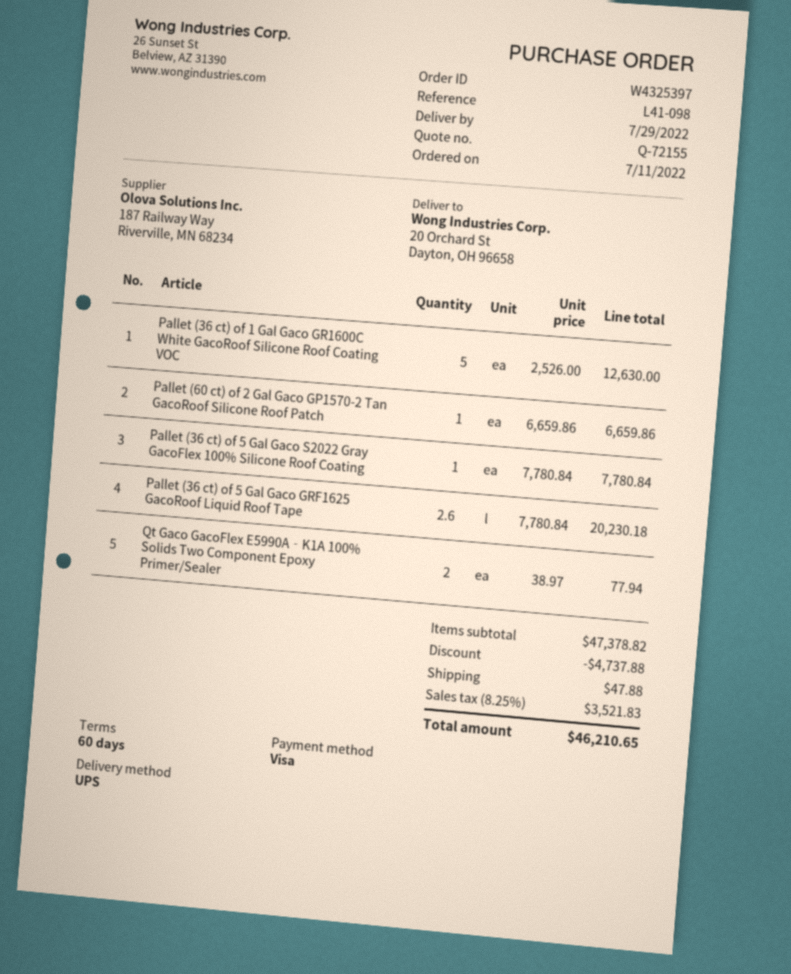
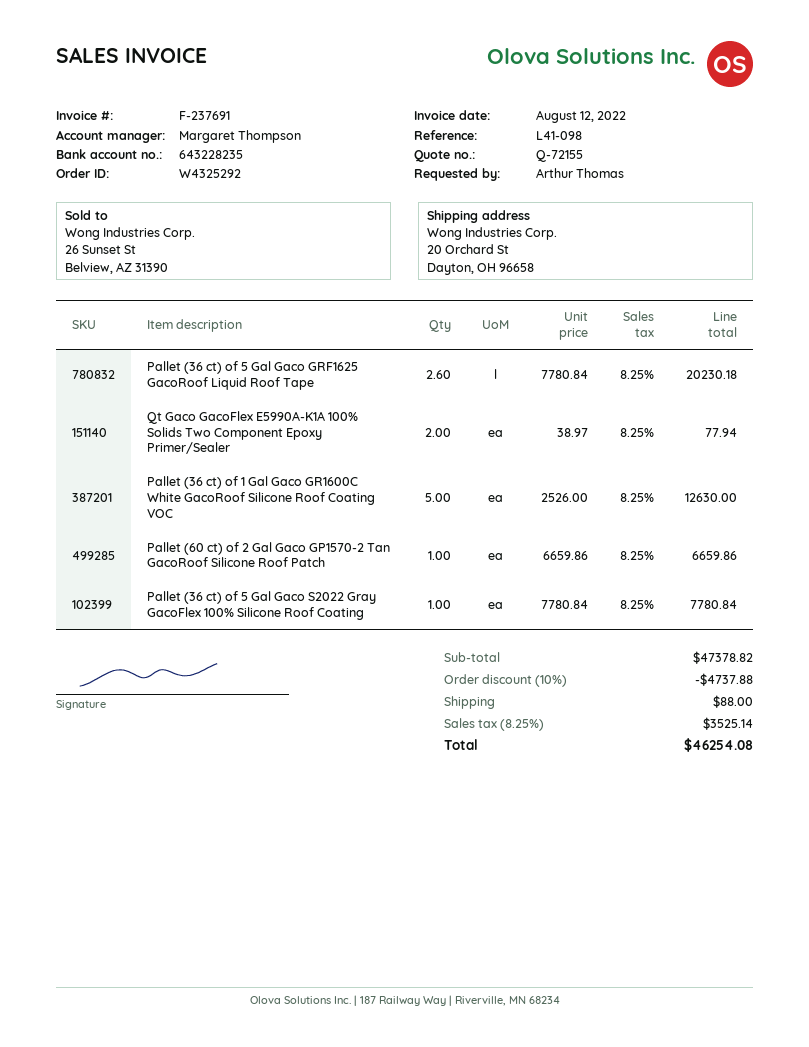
order number: W4325397 -> W4325292
shipping: 47.88 -> 88.00
tax: 8.25% = 3521.83 -> 8.25% = 3525.14
total: 46210.65 -> 46254.08

